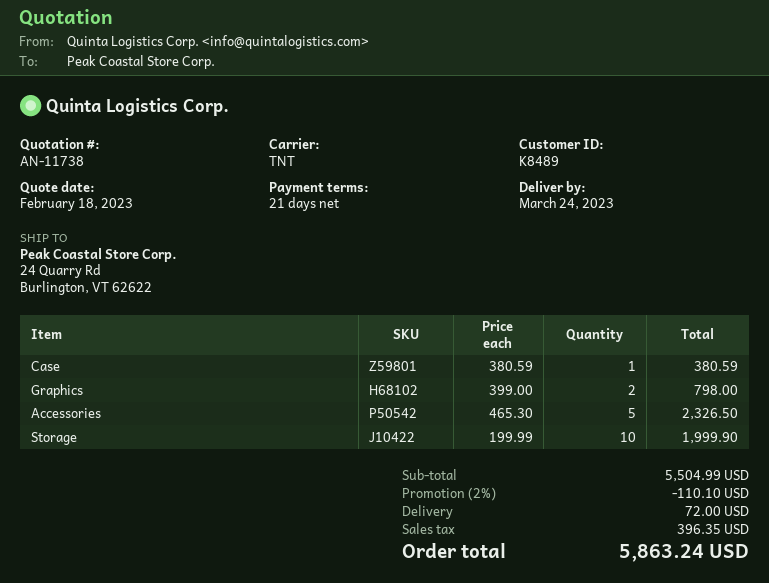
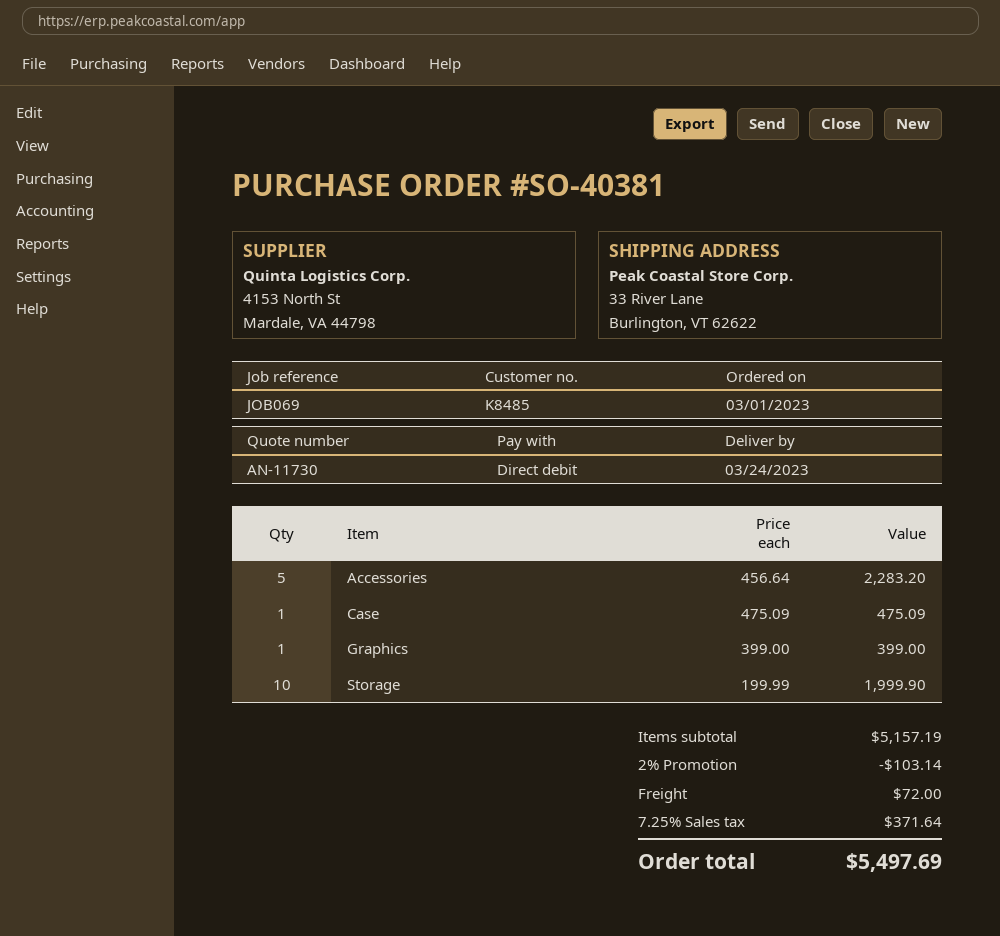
quote number: AN-11738 -> AN-11730
customer number: K8489 -> K8485
ship to: 24 Quarry Rd, Burlington, VT 62622 -> 33 River Lane, Burlington, VT 62622
Case: 1 x 380.59 = 380.59 -> 1 x 475.09 = 475.09
Graphics: 2 x 399.00 = 798.00 -> 1 x 399.00 = 399.00
Accessories: 5 x 465.30 = 2326.50 -> 5 x 456.64 = 2283.20
subtotal: 5504.99 -> 5157.19
discount: 2% = 110.10 -> 2% = 103.14
tax: 396.35 -> 371.64
total: 5863.24 -> 5497.69

